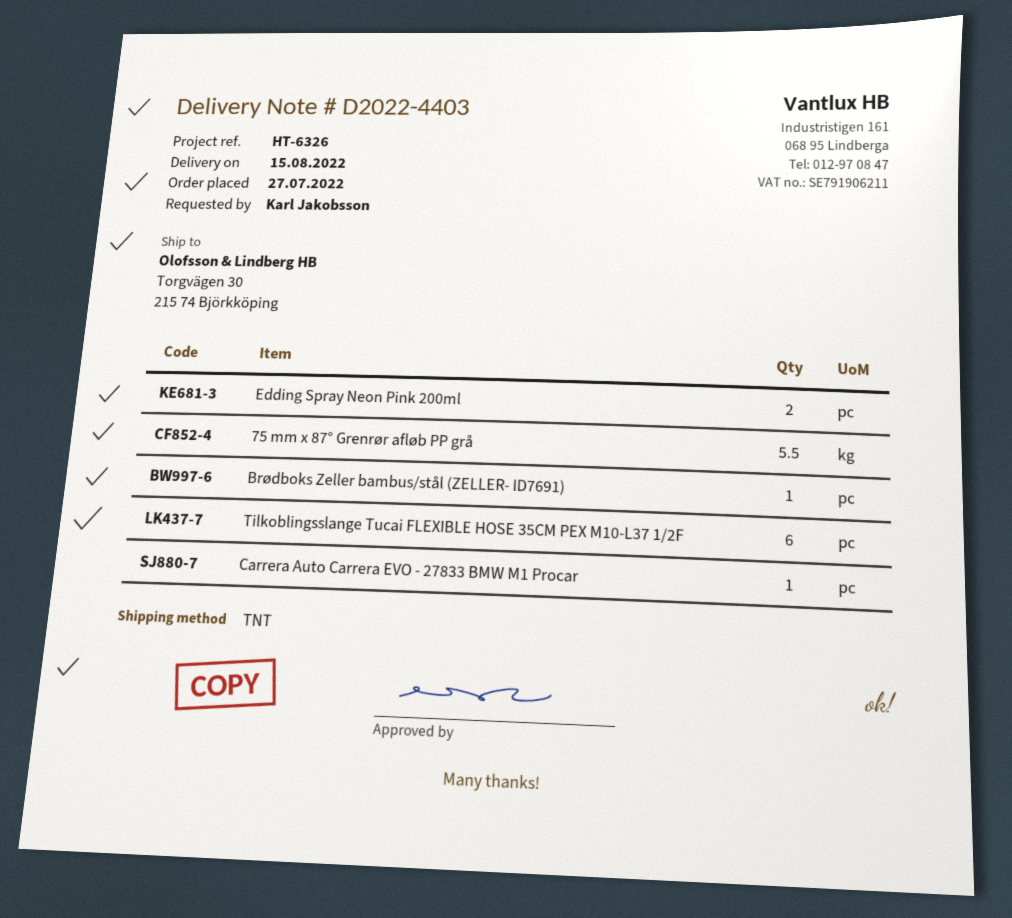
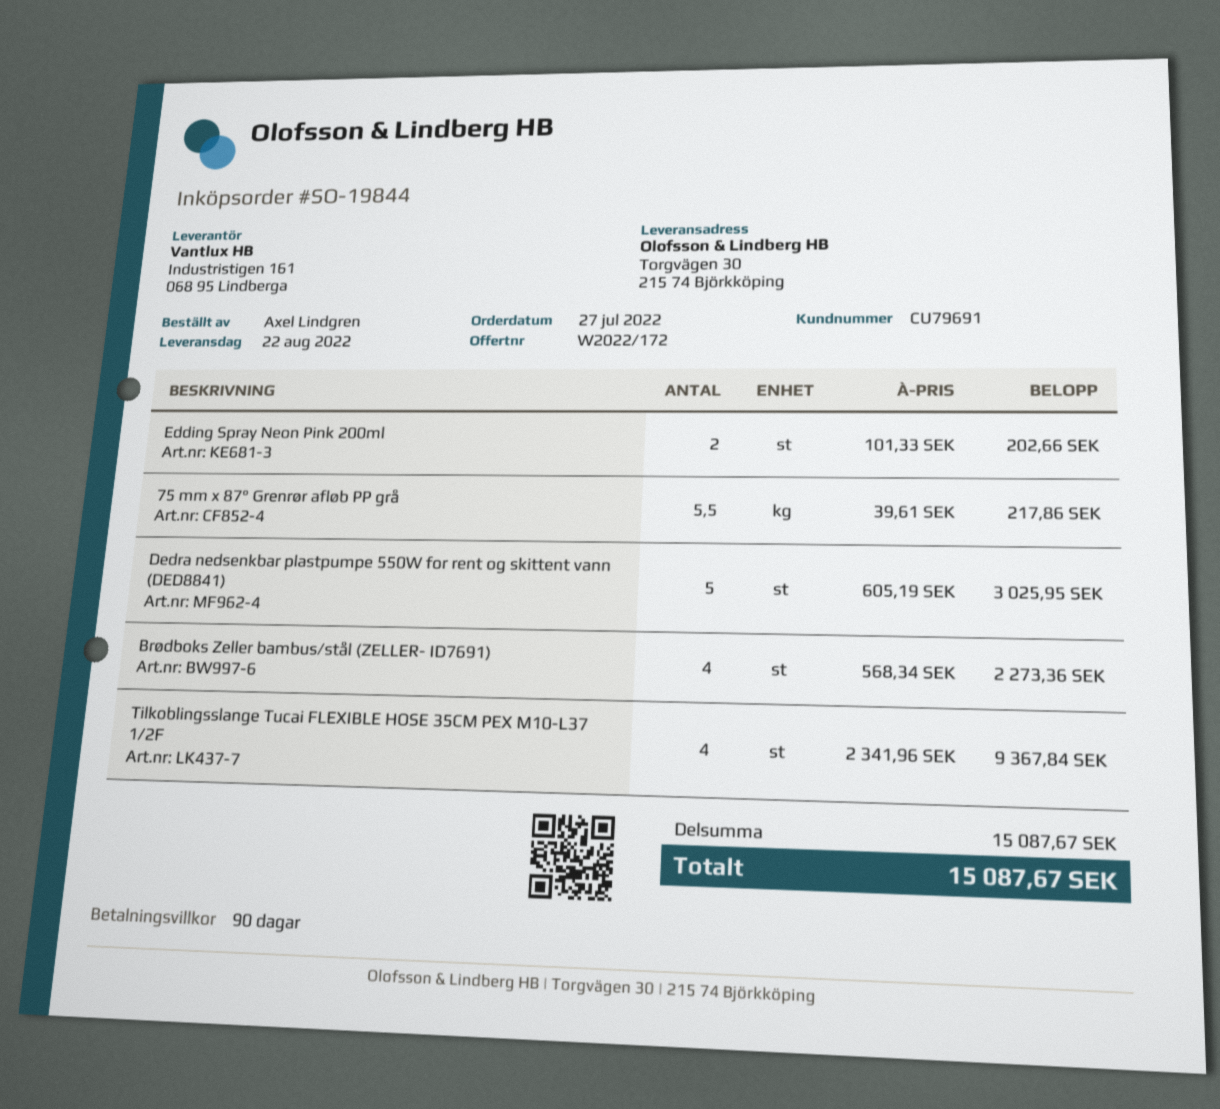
delivery date: 2022-08-15 -> 2022-08-22
ordered by: Karl Jakobsson -> Axel Lindgren
Brødboks Zeller bambus/stål (ZELLER- ID7691): 1 -> 4
Tilkoblingsslange Tucai FLEXIBLE HOSE 35CM PEX M10-L37 1/2F: 6 -> 4
Carrera Auto Carrera EVO - 27833 BMW M1 Procar: 1 -> none
Dedra nedsenkbar plastpumpe 550W for rent og skittent vann (DED8841): none -> 5

